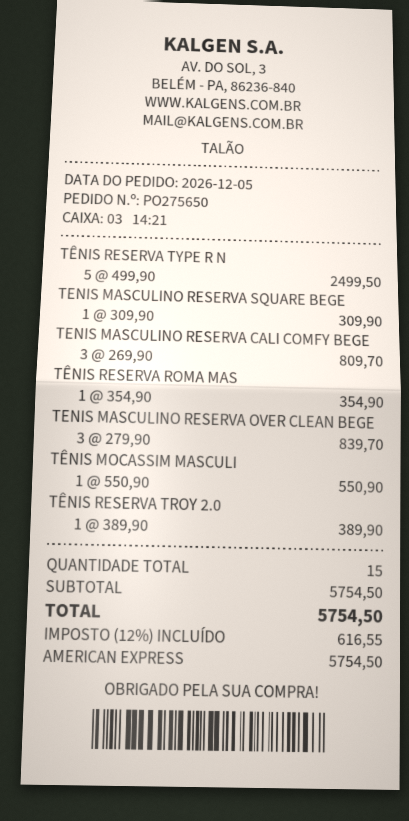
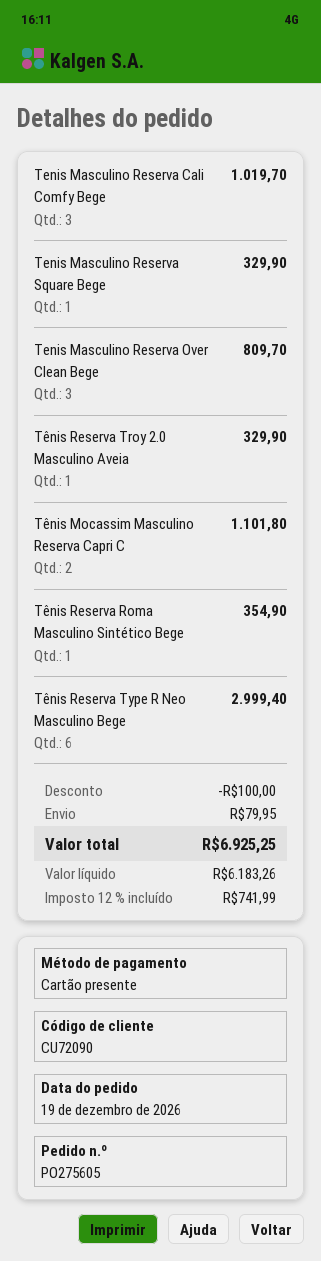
order number: PO275650 -> PO275605
order date: 2026-12-05 -> 2026-12-19
payment method: American Express -> gift card
TÊNIS RESERVA TYPE R N: 5 for 2499.50 -> 6 for 2999.40
TENIS MASCULINO RESERVA SQUARE BEGE: 1 for 309.90 -> 1 for 329.90
TENIS MASCULINO RESERVA CALI COMFY BEGE: 3 for 809.70 -> 3 for 1019.70
TENIS MASCULINO RESERVA OVER CLEAN BEGE: 3 for 839.70 -> 3 for 809.70
TÊNIS MOCASSIM MASCULI: 1 for 550.90 -> 2 for 1101.80
TÊNIS RESERVA TROY 2.0: 1 for 389.90 -> 1 for 329.90
discount: none -> 100.00
shipping: none -> 79.95
tax: 12% = 616.55 -> 12% = 741.99
total: 5754.50 -> 6925.25

